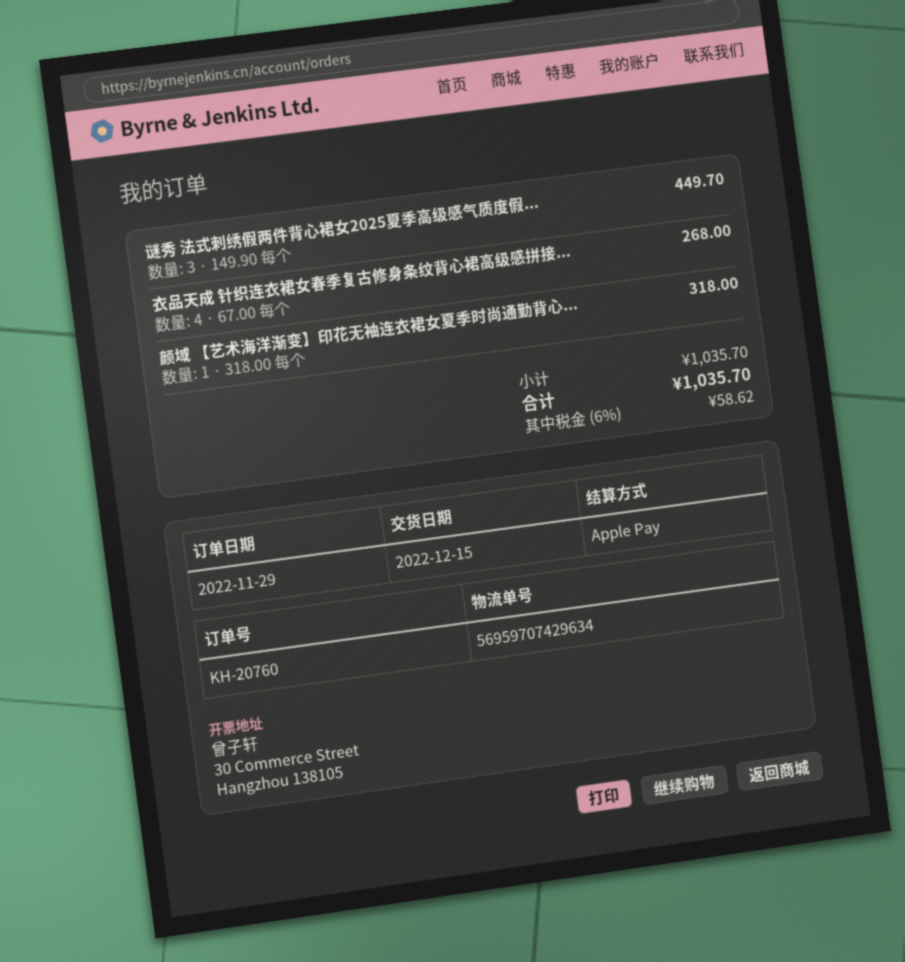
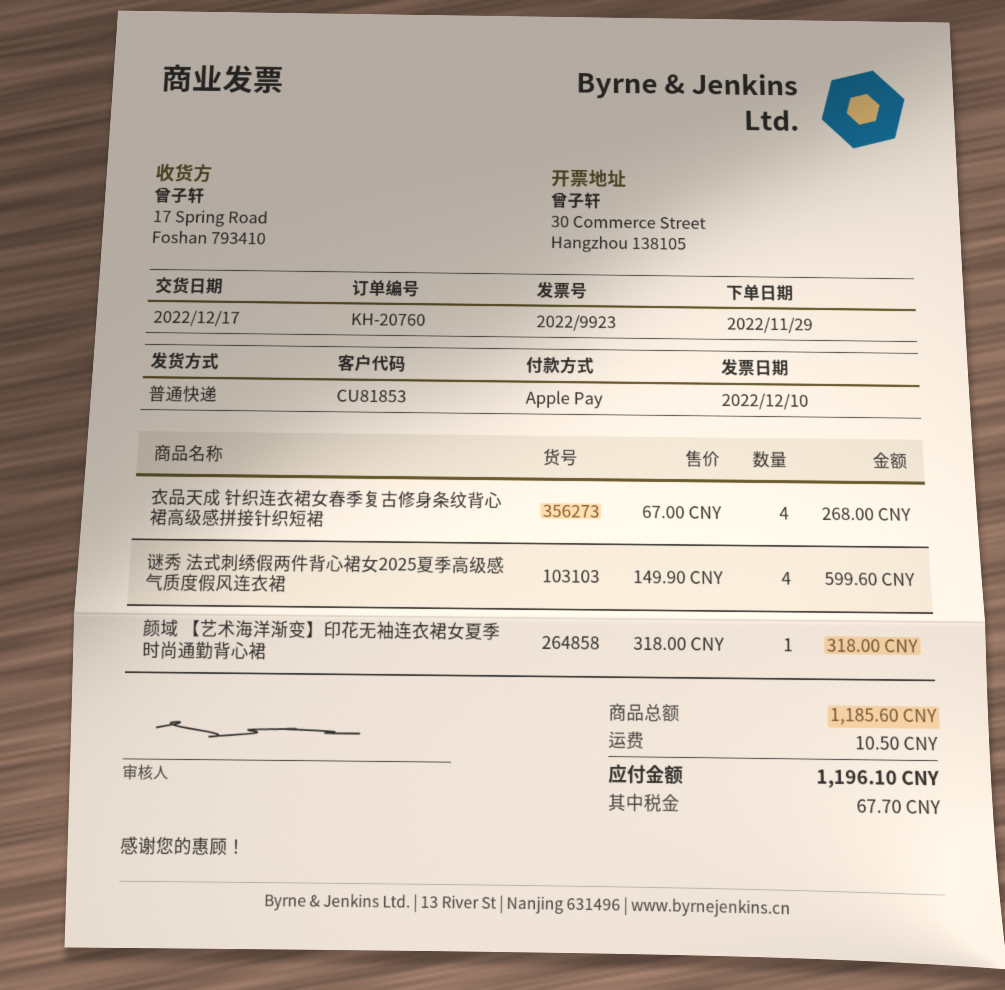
delivery date: 2022-12-15 -> 2022-12-17
谜秀 法式刺绣假两件背心裙女2025夏季高级感气质度假...: 3 x 149.90 = 449.70 -> 4 x 149.90 = 599.60
subtotal: 1035.70 -> 1185.60
shipping: none -> 10.50
tax: 58.62 -> 67.70
total: 1035.70 -> 1196.10

